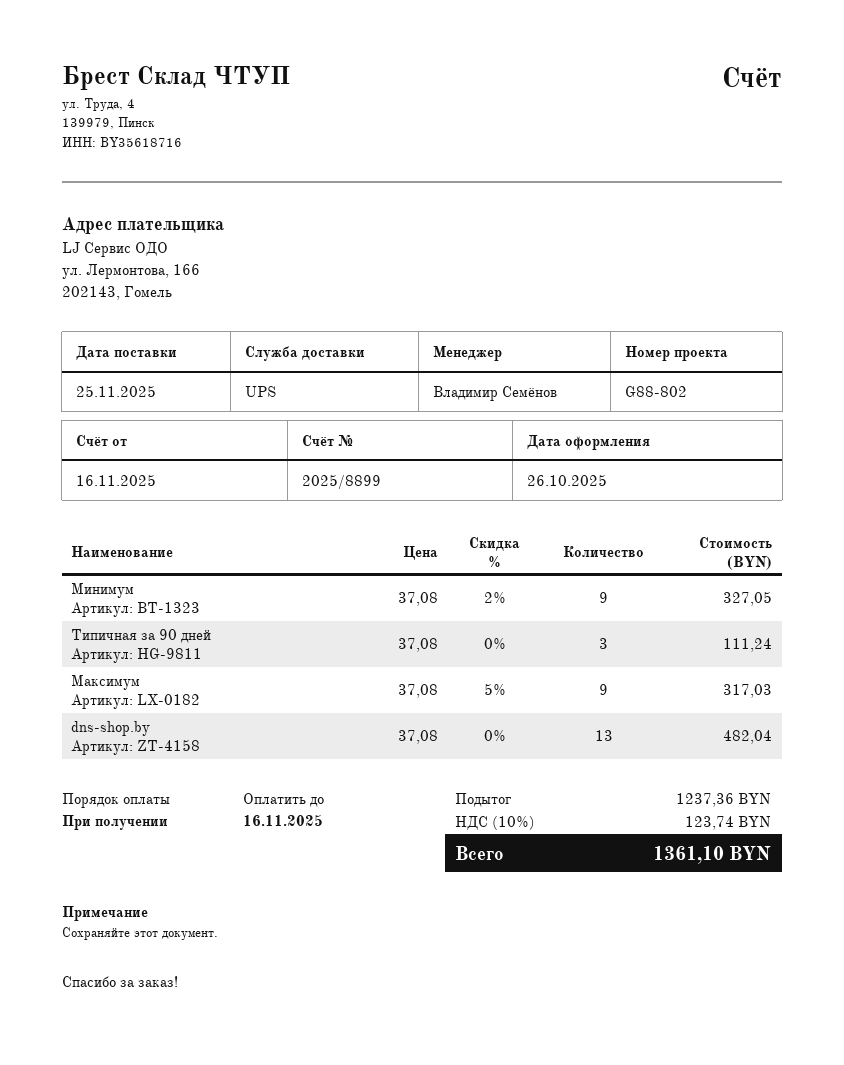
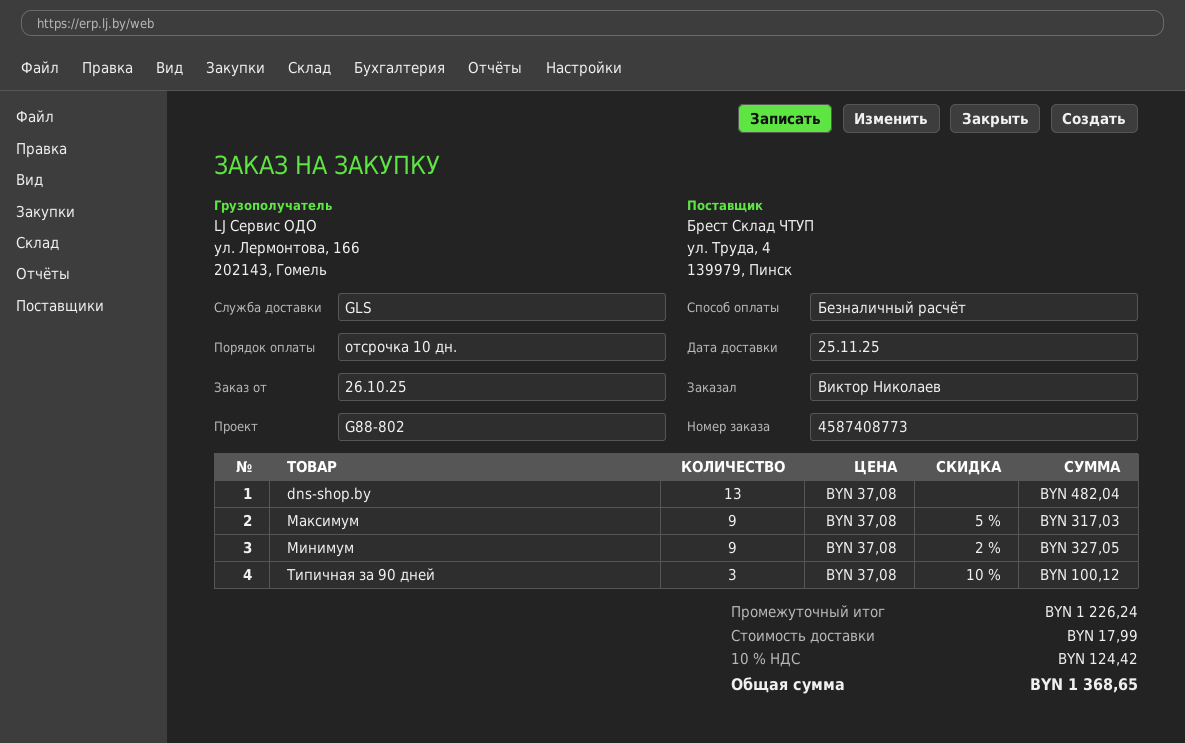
payment terms: on receipt -> 10 days
shipping method: UPS -> GLS
Типичная за 90 дней: 3 x 37.08 = 111.24 -> 3 x 37.08 - 10% = 100.12
subtotal: 1237.36 -> 1226.24
shipping: none -> 17.99
tax: 10% = 123.74 -> 10% = 124.42
total: 1361.10 -> 1368.65

